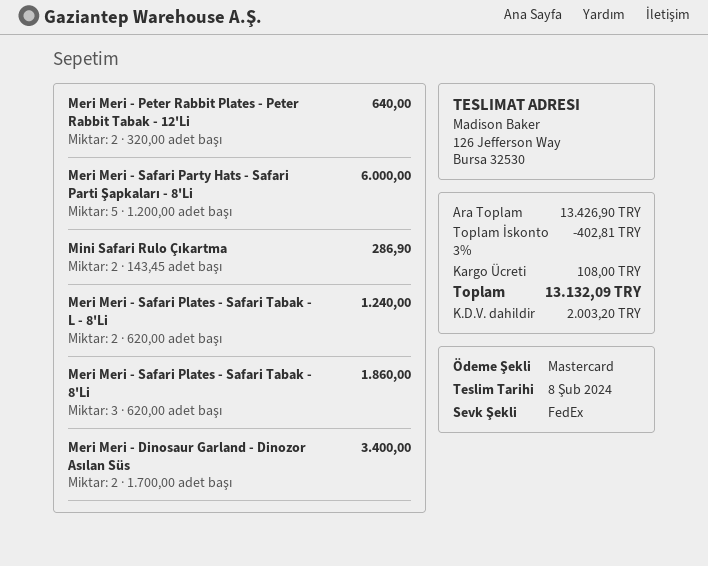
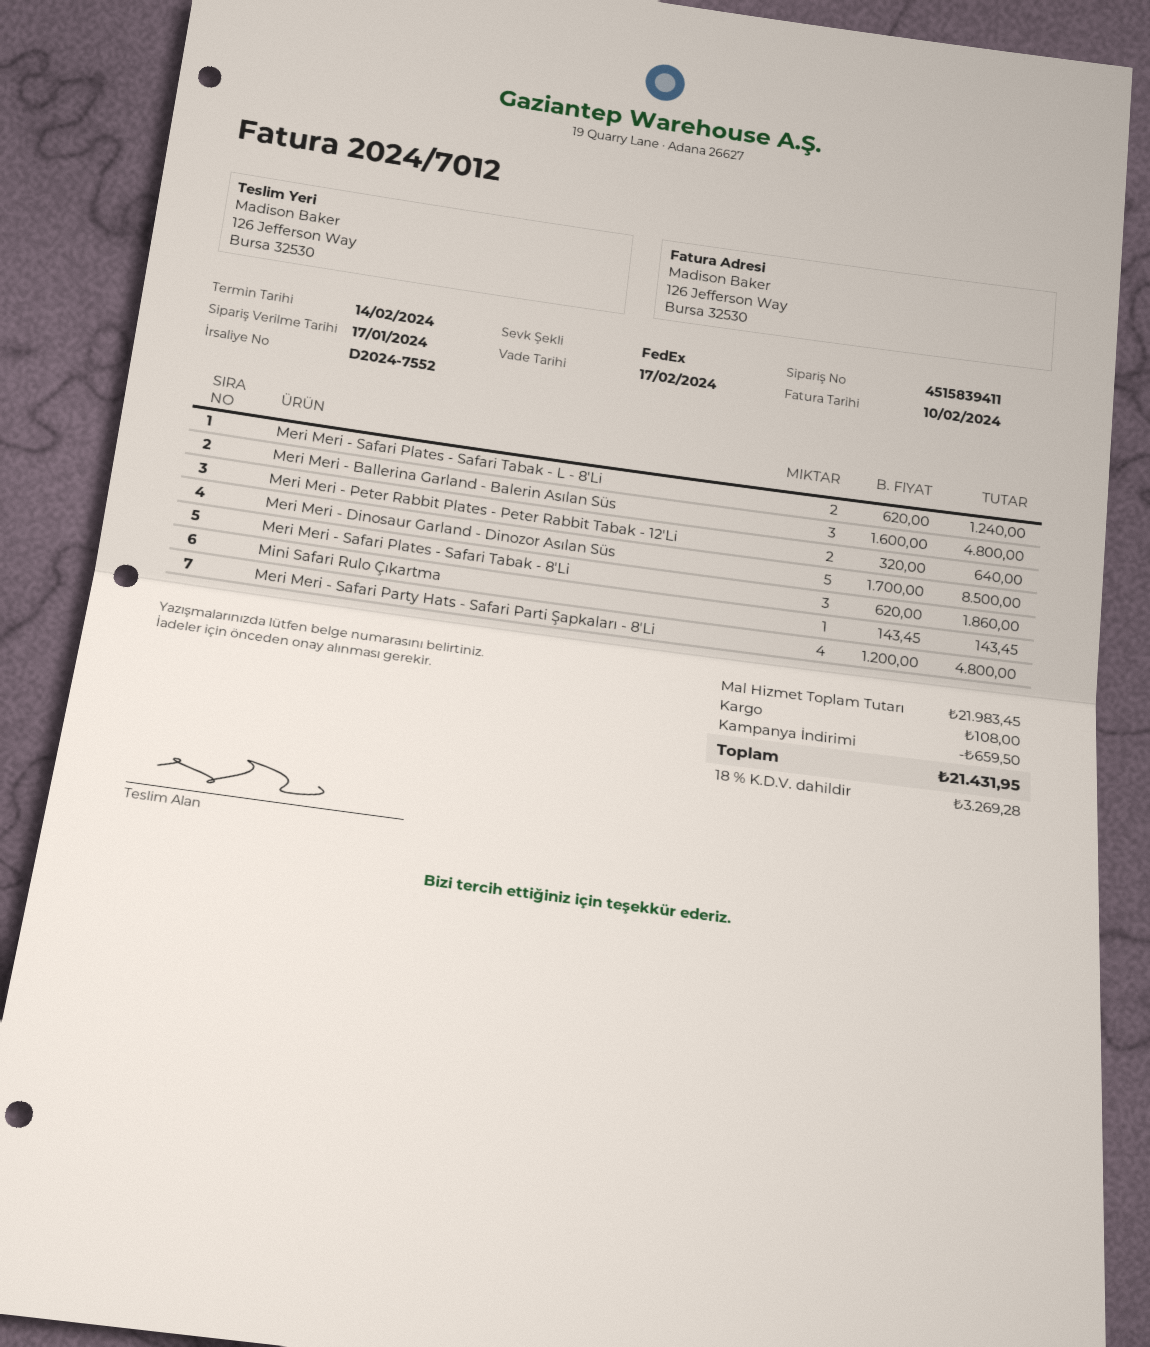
delivery date: 2024-02-08 -> 2024-02-14
Meri Meri - Safari Party Hats - Safari Parti Şapkaları - 8'Li: 5 x 1200.00 = 6000.00 -> 4 x 1200.00 = 4800.00
Mini Safari Rulo Çıkartma: 2 x 143.45 = 286.90 -> 1 x 143.45 = 143.45
Meri Meri - Dinosaur Garland - Dinozor Asılan Süs: 2 x 1700.00 = 3400.00 -> 5 x 1700.00 = 8500.00
Meri Meri - Ballerina Garland - Balerin Asılan Süs: none -> 3 x 1600.00 = 4800.00
subtotal: 13426.90 -> 21983.45
discount: 402.81 -> 659.50
tax: 2003.20 -> 3269.28
total: 13132.09 -> 21431.95

